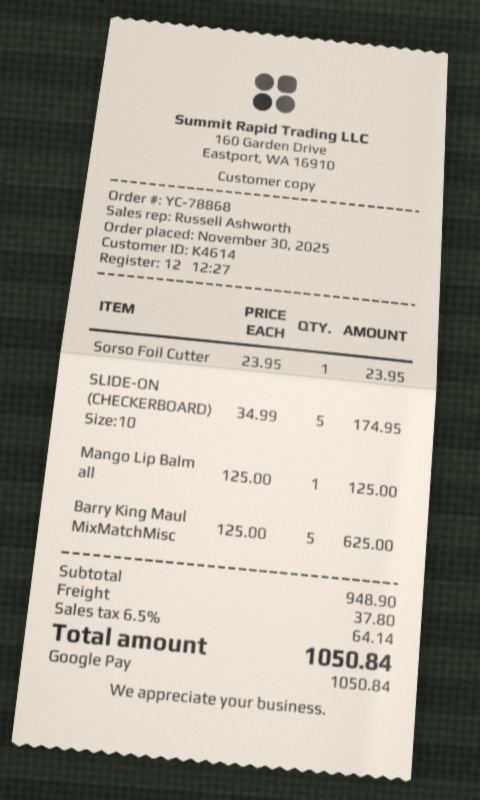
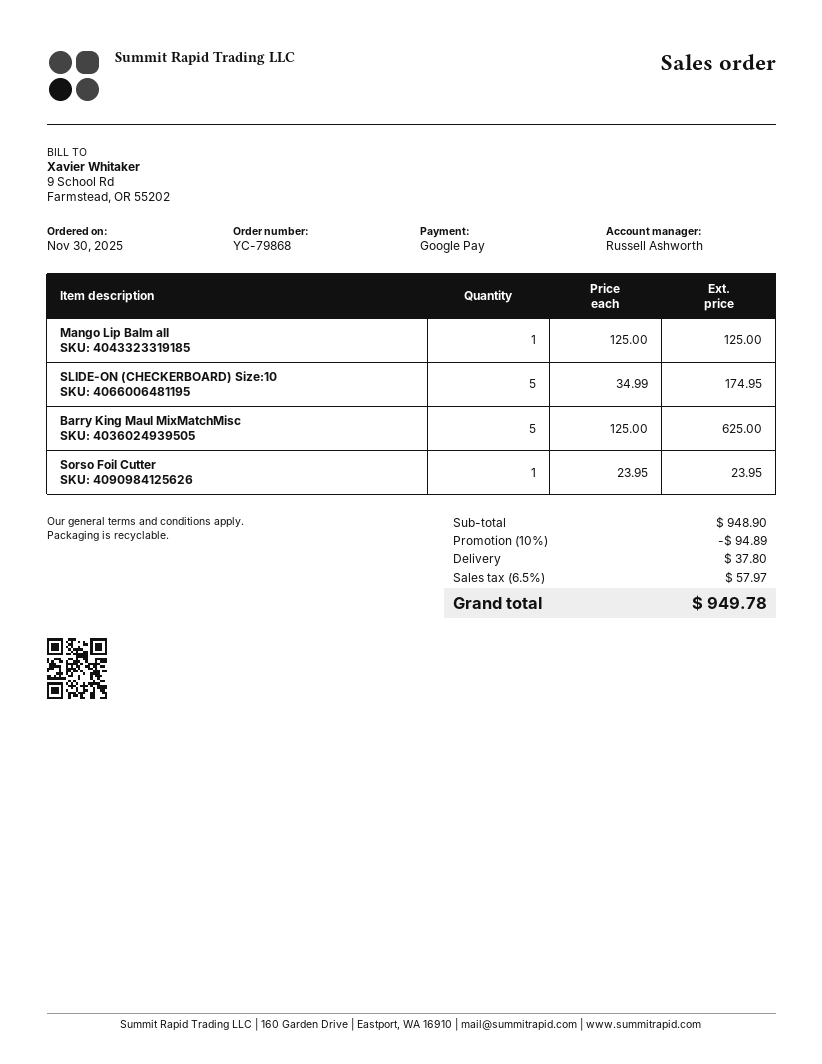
order number: YC-78868 -> YC-79868
discount: none -> 10% = 94.89
tax: 6.5% = 64.14 -> 6.5% = 57.97
total: 1050.84 -> 949.78

